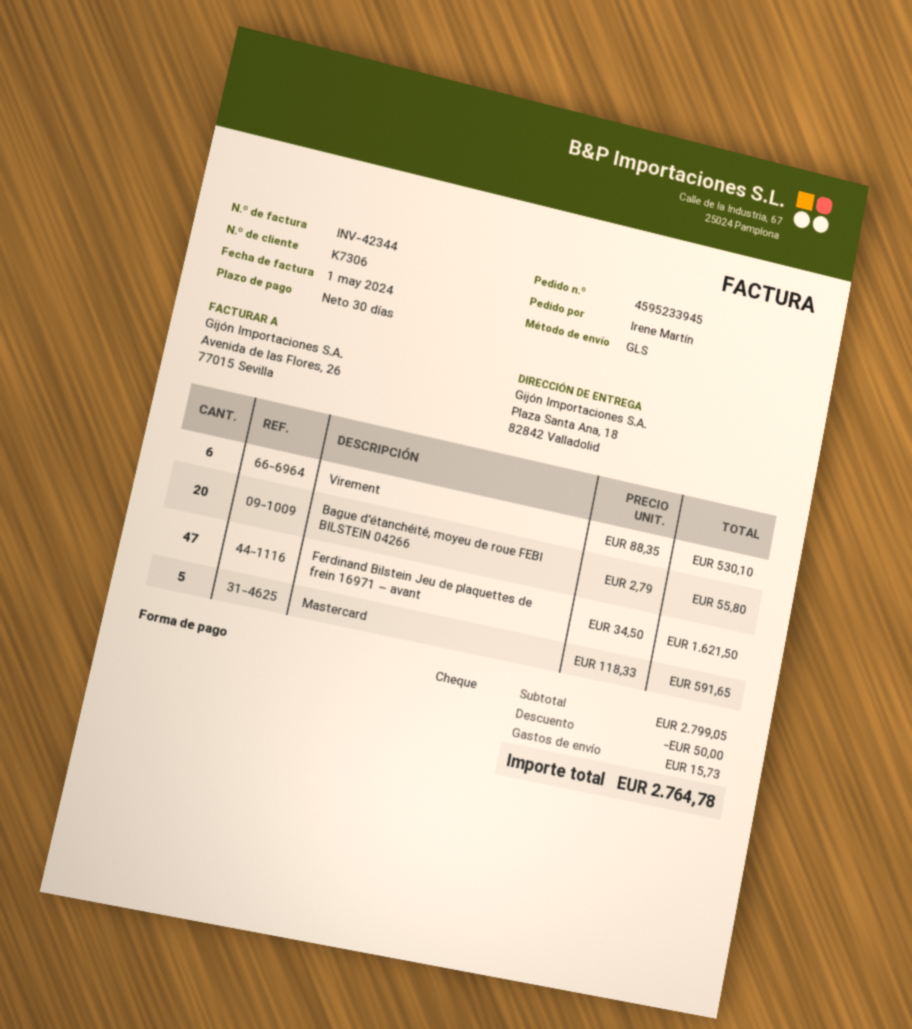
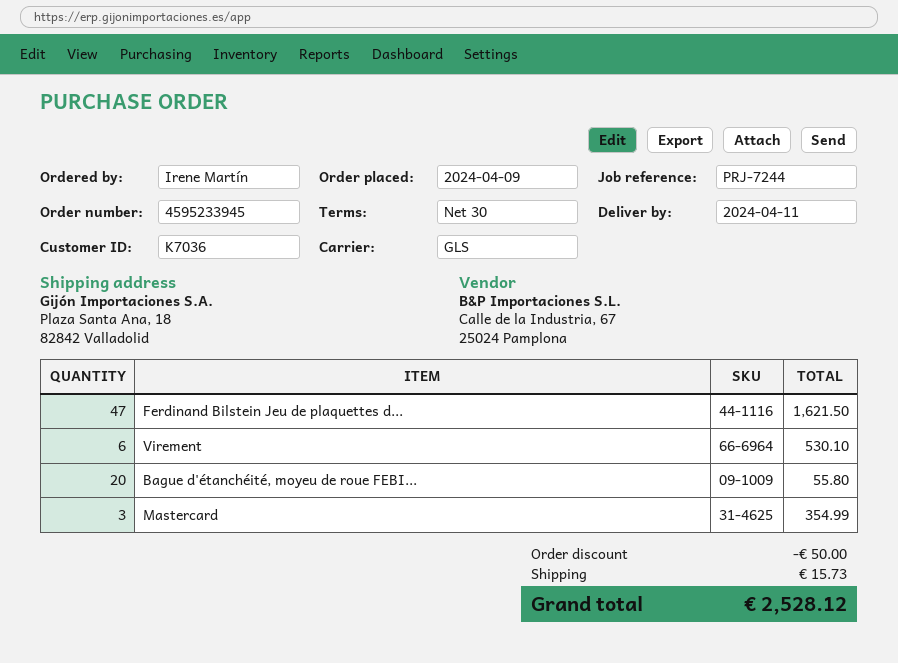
customer number: K7306 -> K7036
Mastercard: 5 for 591.65 -> 3 for 354.99
total: 2764.78 -> 2528.12

